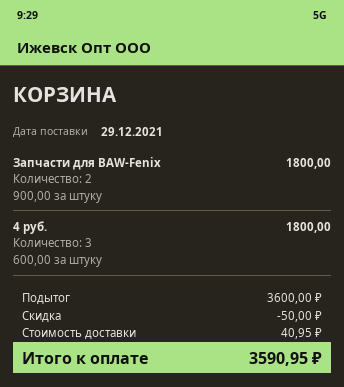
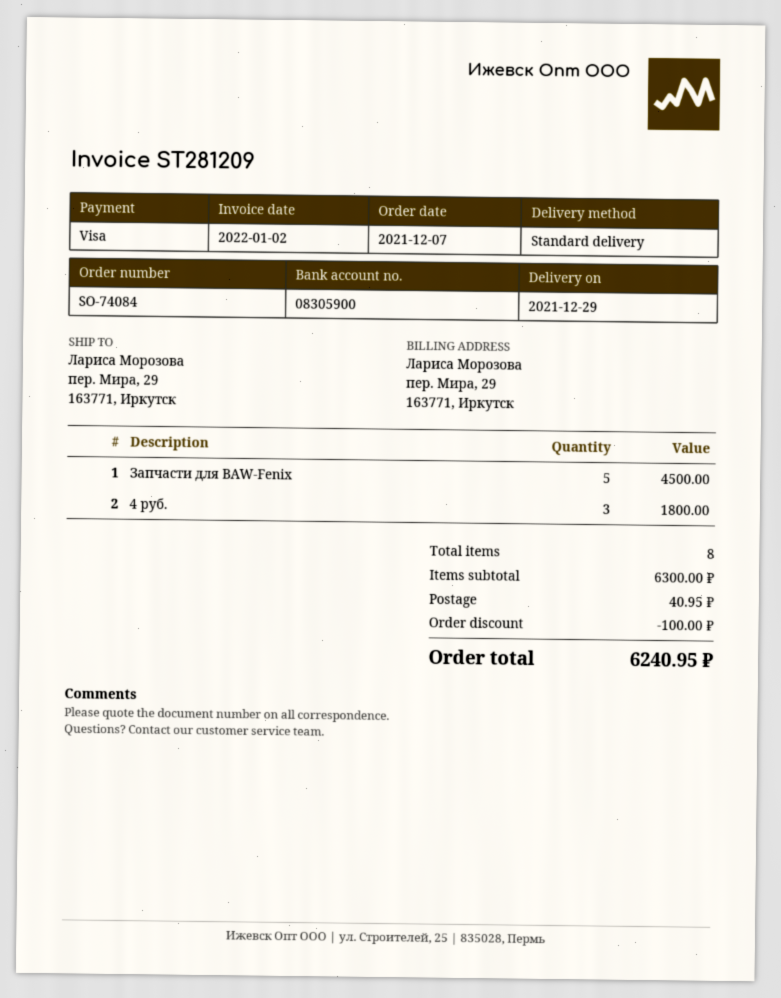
Запчасти для BAW-Fenix: 2 for 1800.00 -> 5 for 4500.00
subtotal: 3600.00 -> 6300.00
discount: 50.00 -> 100.00
total: 3590.95 -> 6240.95

